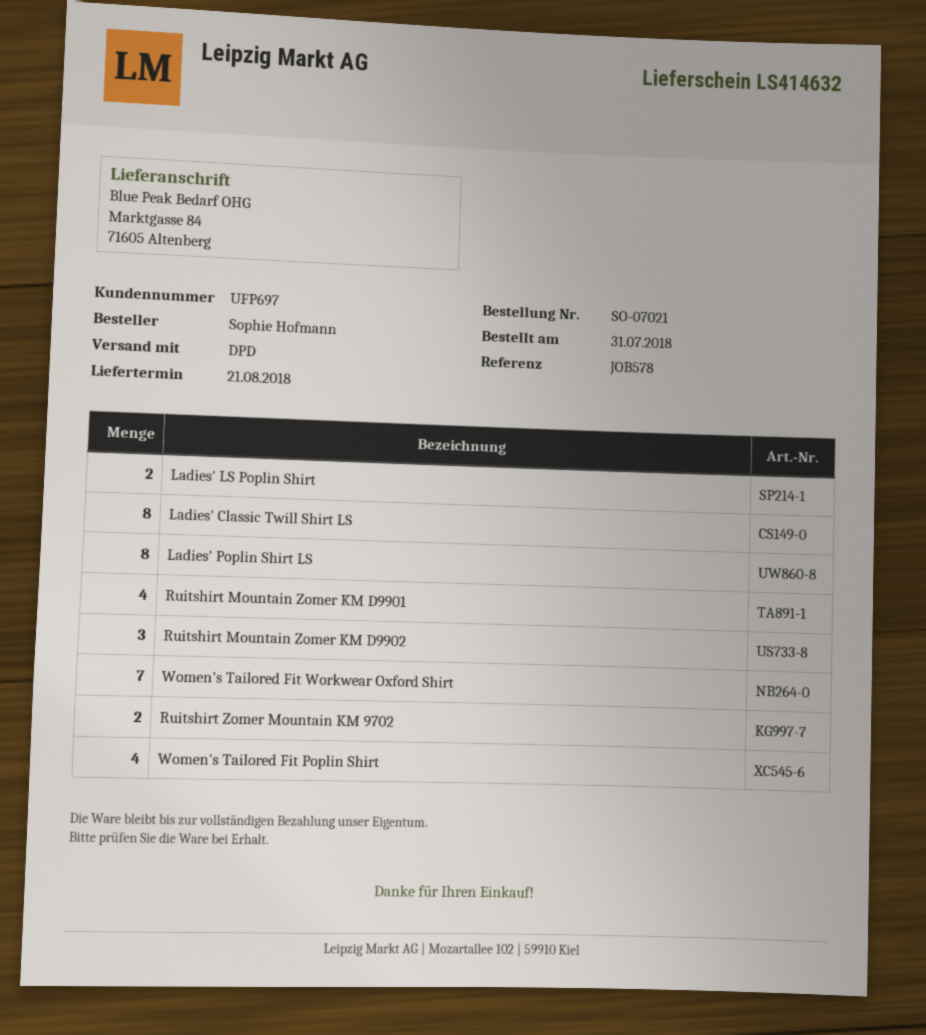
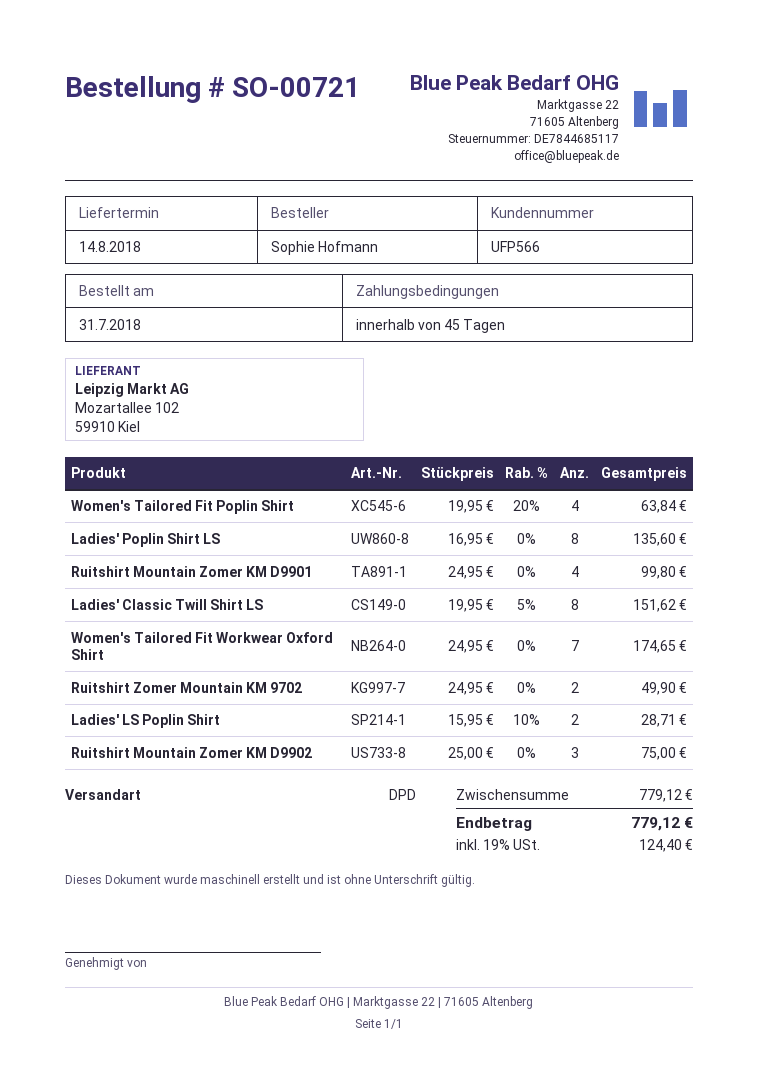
order number: SO-07021 -> SO-00721
delivery date: 2018-08-21 -> 2018-08-14
customer number: UFP697 -> UFP566

